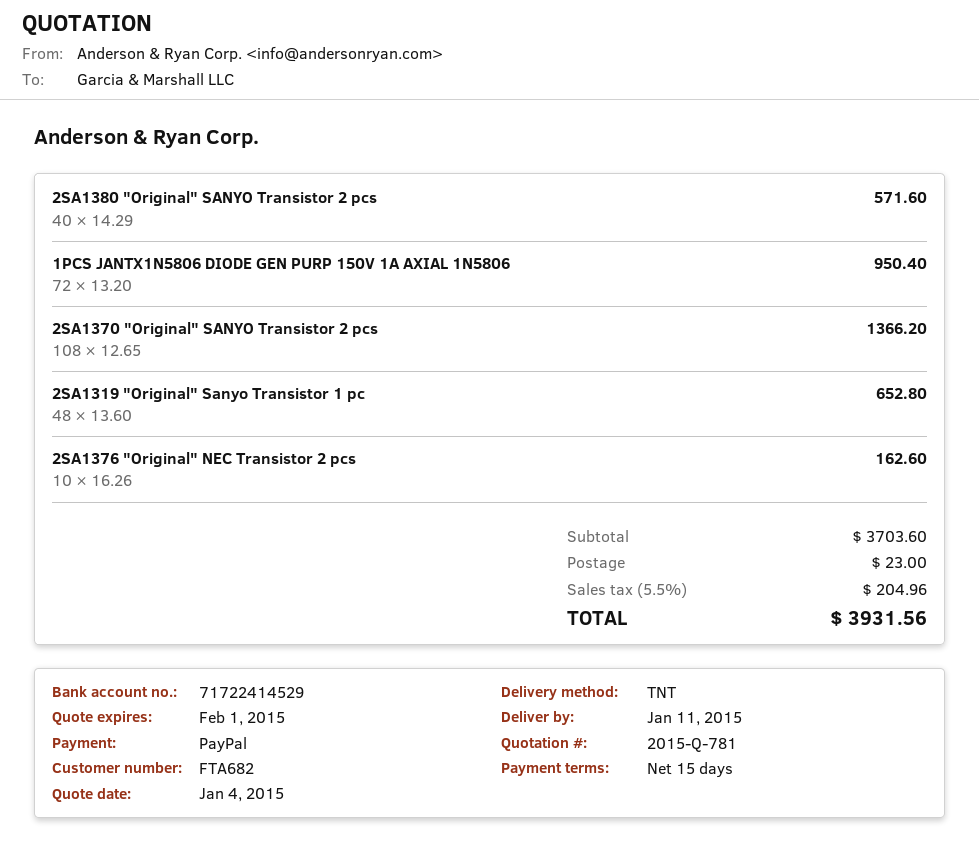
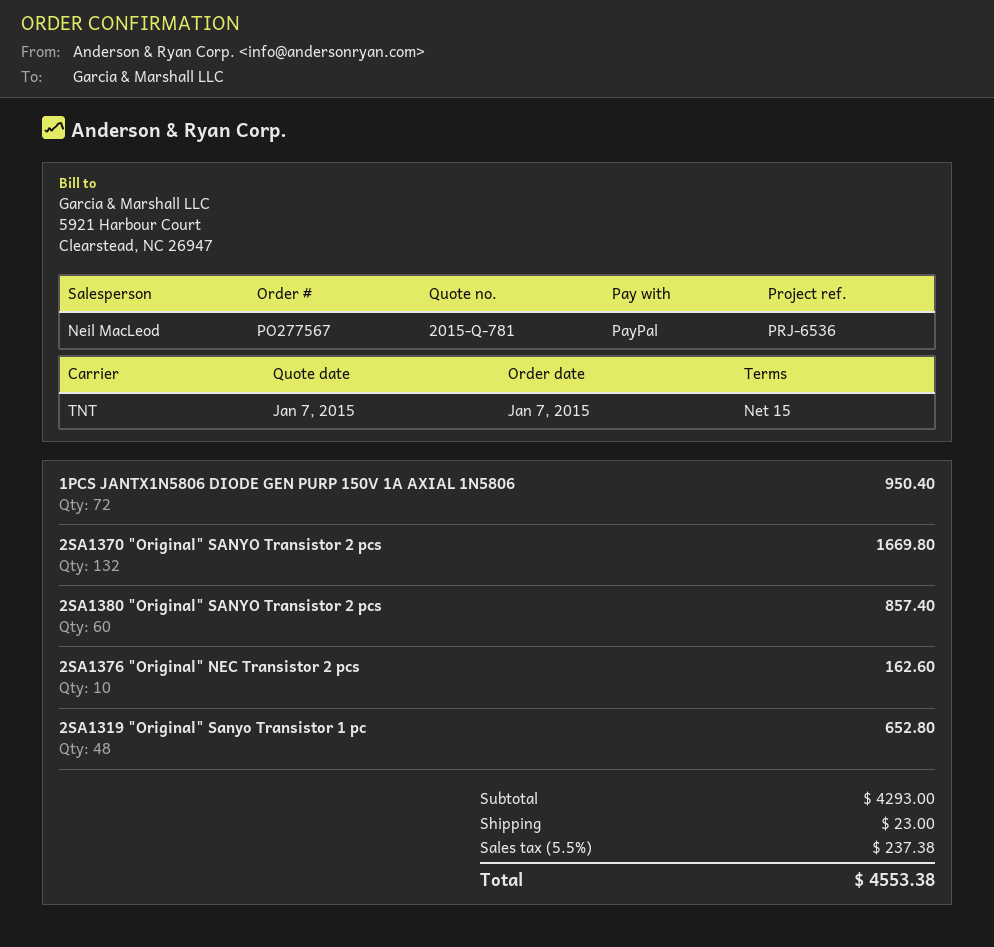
quote date: 2015-01-04 -> 2015-01-07
2SA1380 "Original" SANYO Transistor 2 pcs: 40 for 571.60 -> 60 for 857.40
2SA1370 "Original" SANYO Transistor 2 pcs: 108 for 1366.20 -> 132 for 1669.80
subtotal: 3703.60 -> 4293.00
tax: 5.5% = 204.96 -> 5.5% = 237.38
total: 3931.56 -> 4553.38

